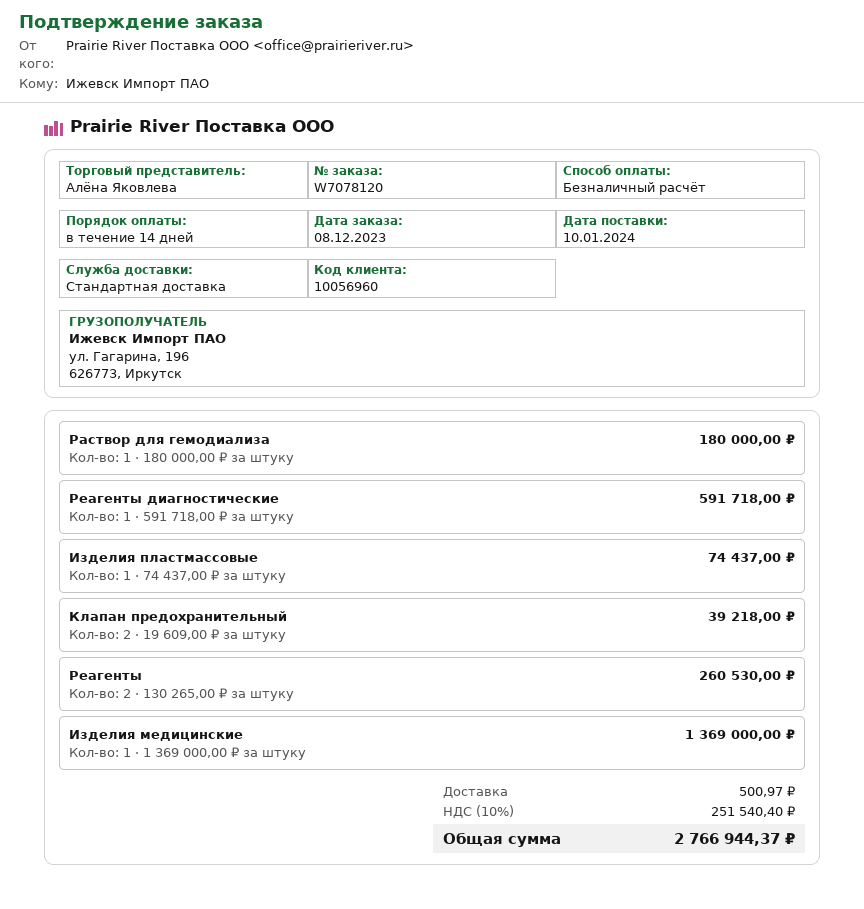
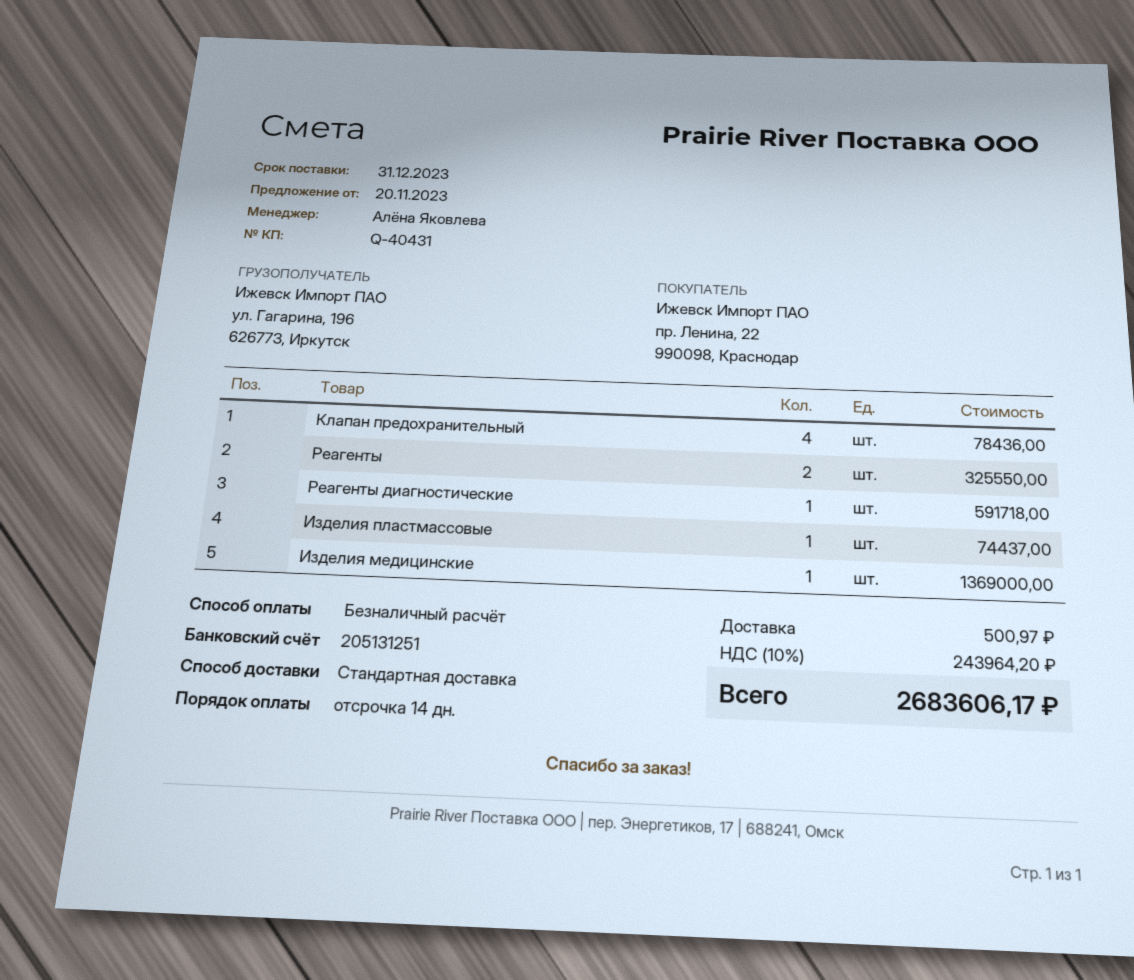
delivery date: 2024-01-10 -> 2023-12-31
Раствор для гемодиализа: 1 for 180000.00 -> none
Клапан предохранительный: 2 for 39218.00 -> 4 for 78436.00
Реагенты: 2 for 260530.00 -> 2 for 325550.00
tax: 10% = 251540.40 -> 10% = 243964.20
total: 2766944.37 -> 2683606.17

